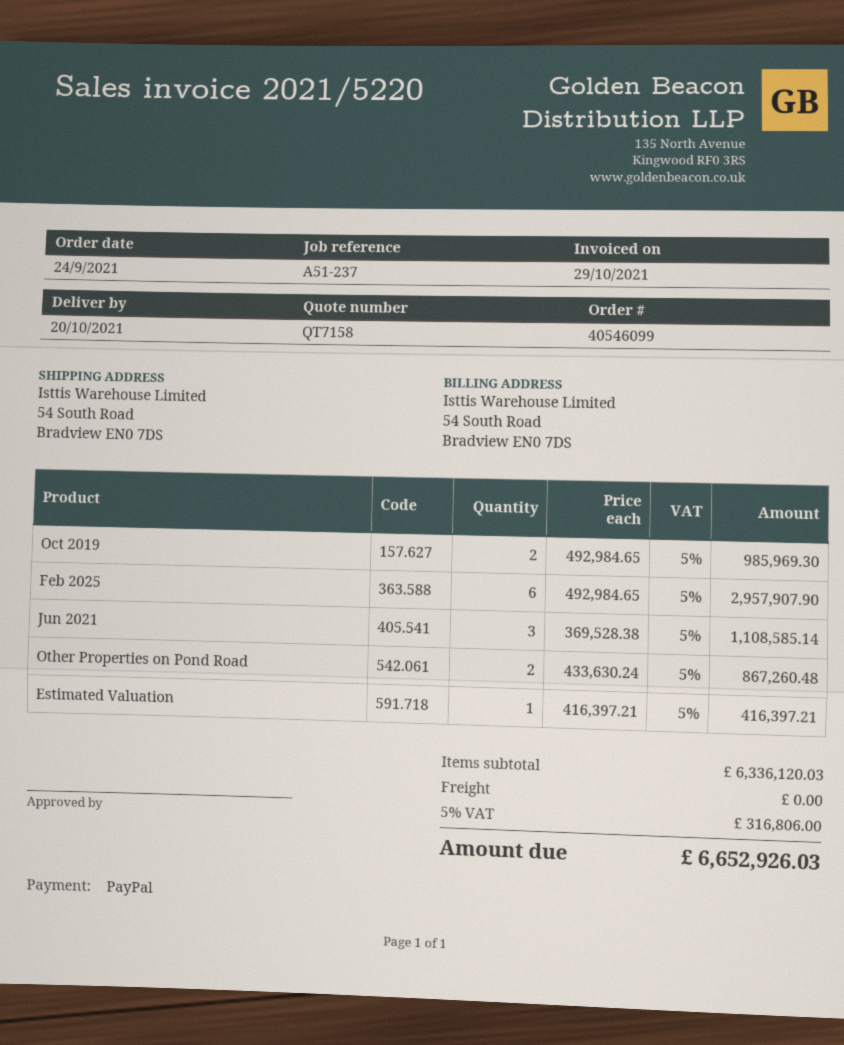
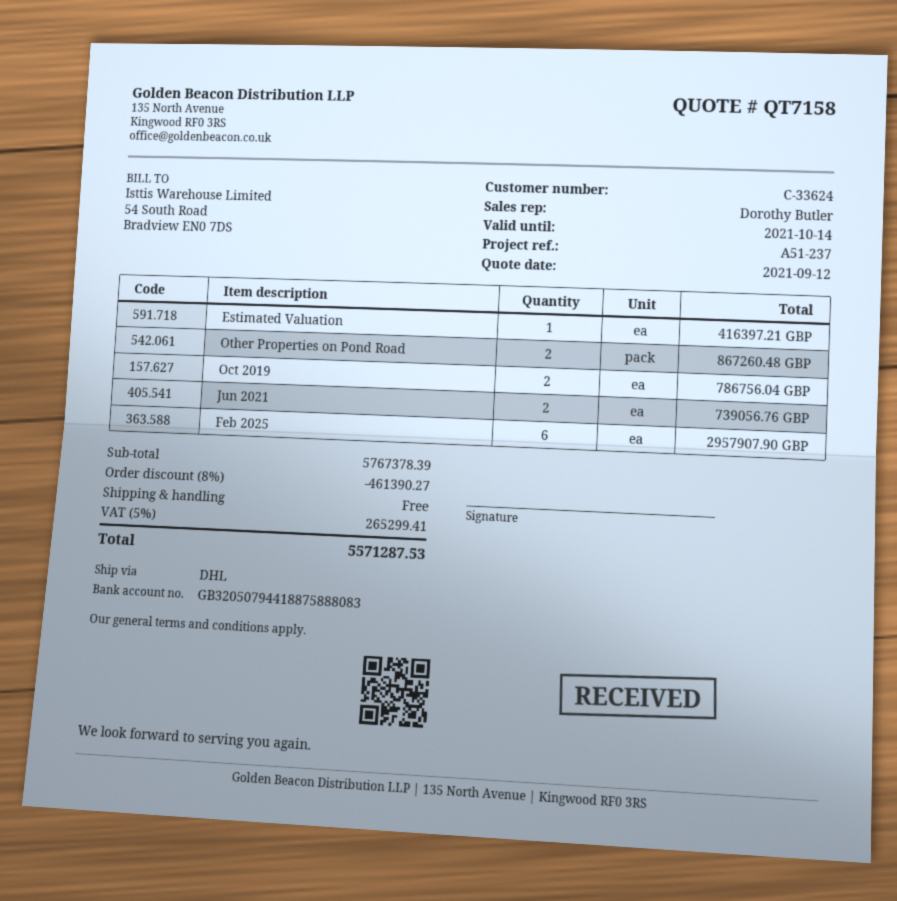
Oct 2019: 2 for 985969.30 -> 2 for 786756.04
Jun 2021: 3 for 1108585.14 -> 2 for 739056.76
subtotal: 6336120.03 -> 5767378.39
discount: none -> 8% = 461390.27
tax: 5% = 316806.00 -> 5% = 265299.41
total: 6652926.03 -> 5571287.53

